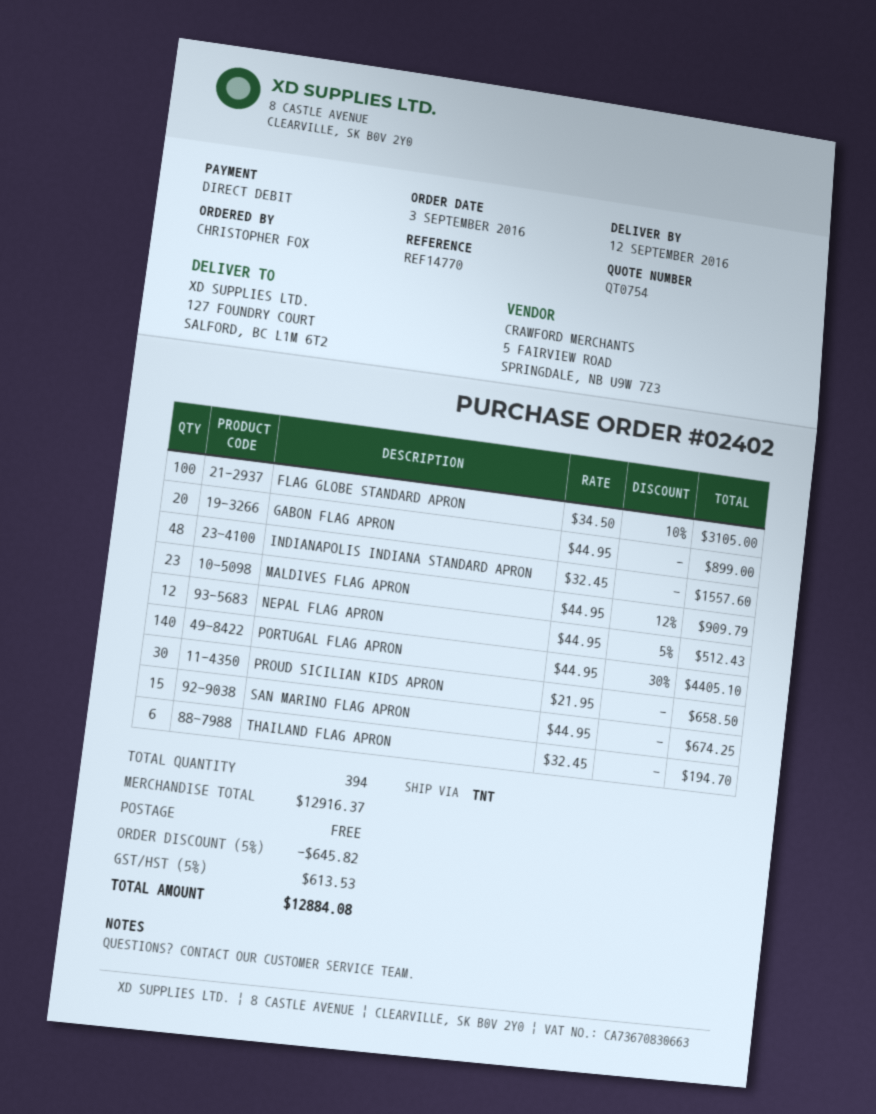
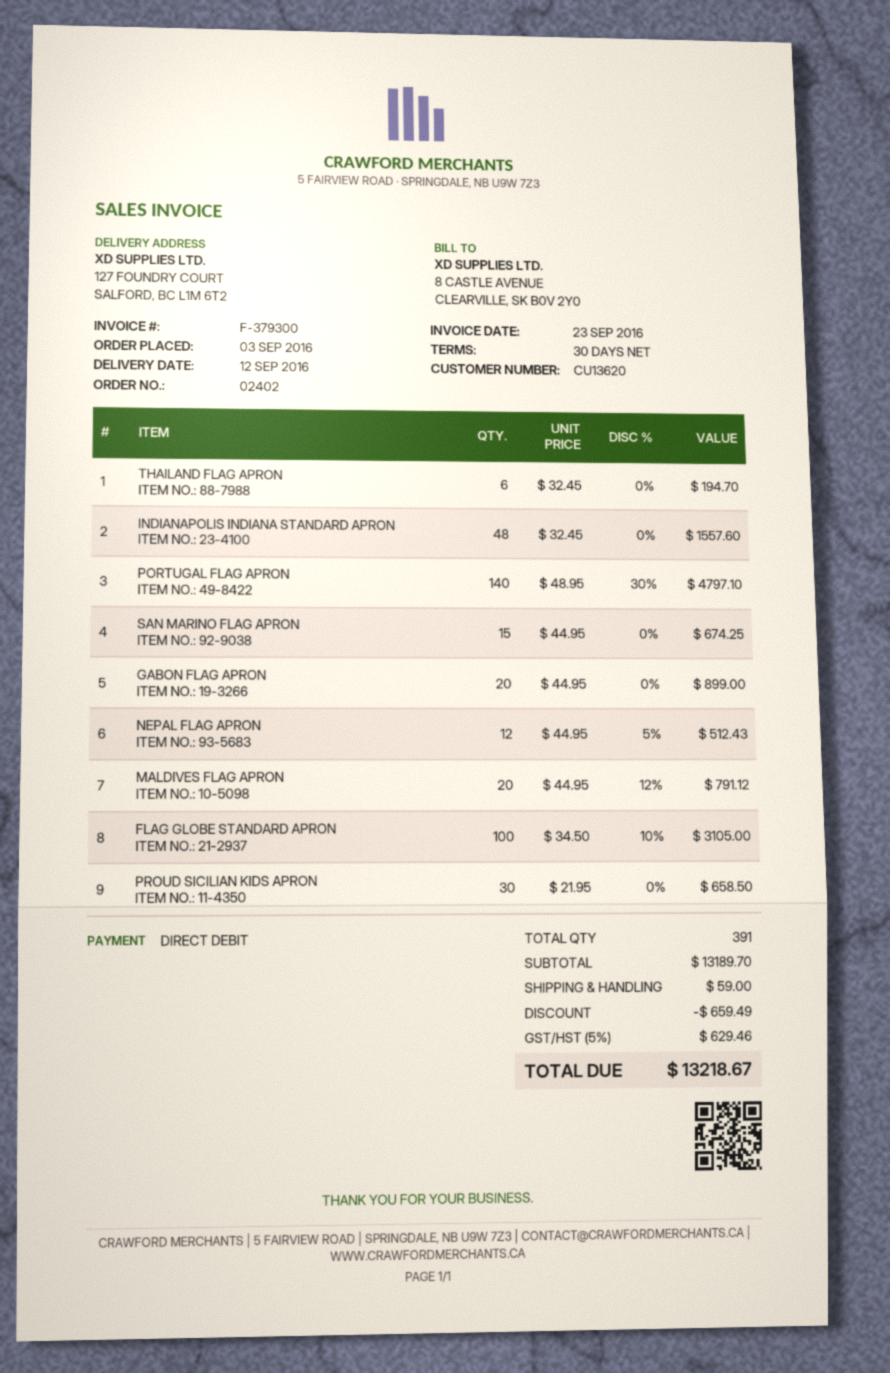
MALDIVES FLAG APRON: 23 x 44.95 - 12% = 909.79 -> 20 x 44.95 - 12% = 791.12
PORTUGAL FLAG APRON: 140 x 44.95 - 30% = 4405.10 -> 140 x 48.95 - 30% = 4797.10
total quantity: 394 -> 391
subtotal: 12916.37 -> 13189.70
discount: 645.82 -> 659.49
shipping: 0.00 -> 59.00
tax: 5% = 613.53 -> 5% = 629.46
total: 12884.08 -> 13218.67

